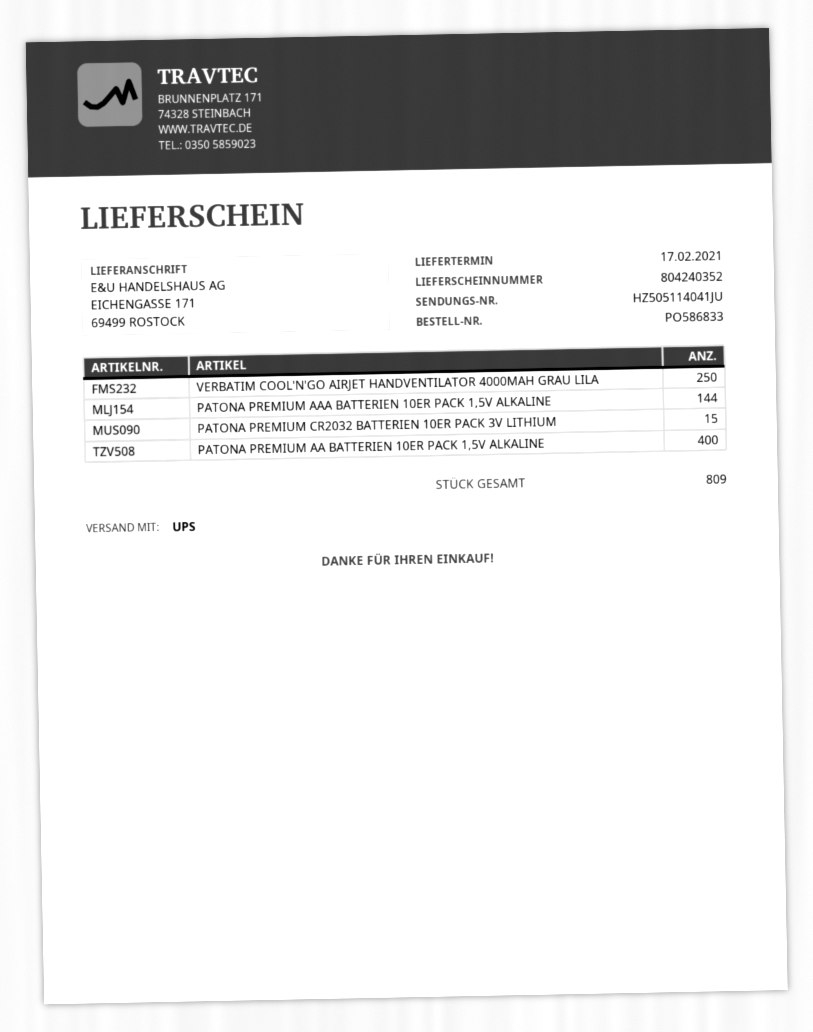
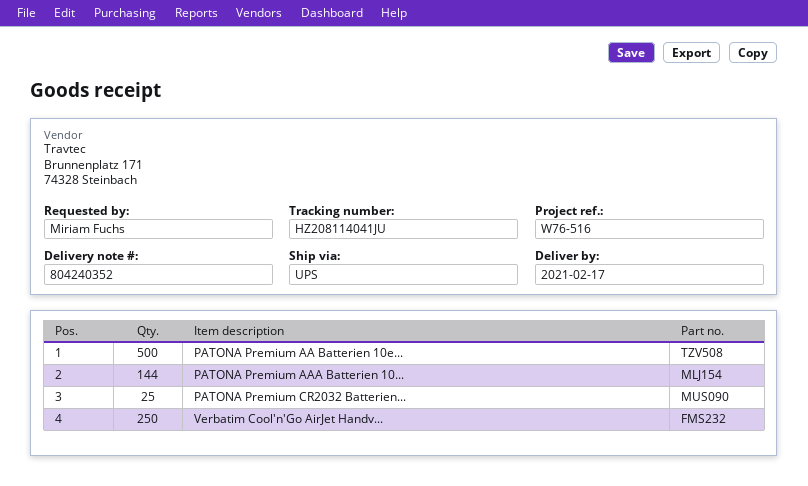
tracking number: HZ505114041JU -> HZ208114041JU
PATONA PREMIUM CR2032 BATTERIEN 10ER PACK 3V LITHIUM: 15 -> 25
PATONA PREMIUM AA BATTERIEN 10ER PACK 1,5V ALKALINE: 400 -> 500

